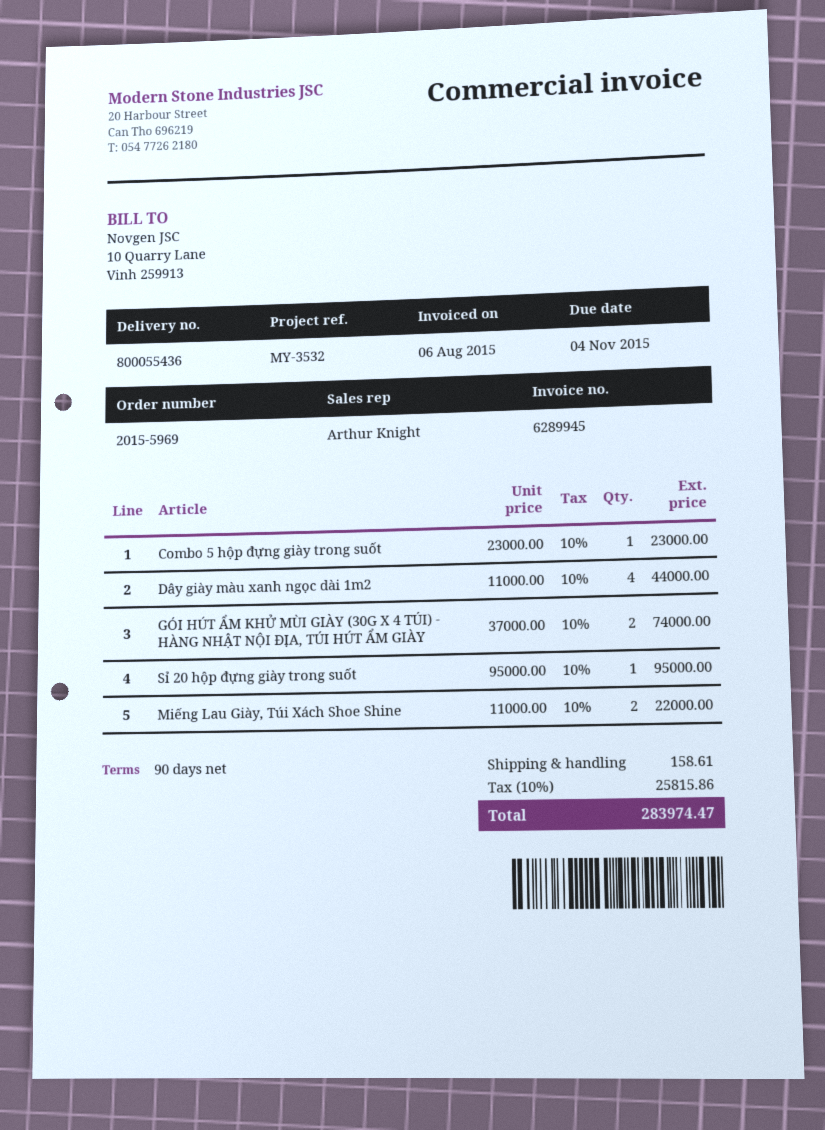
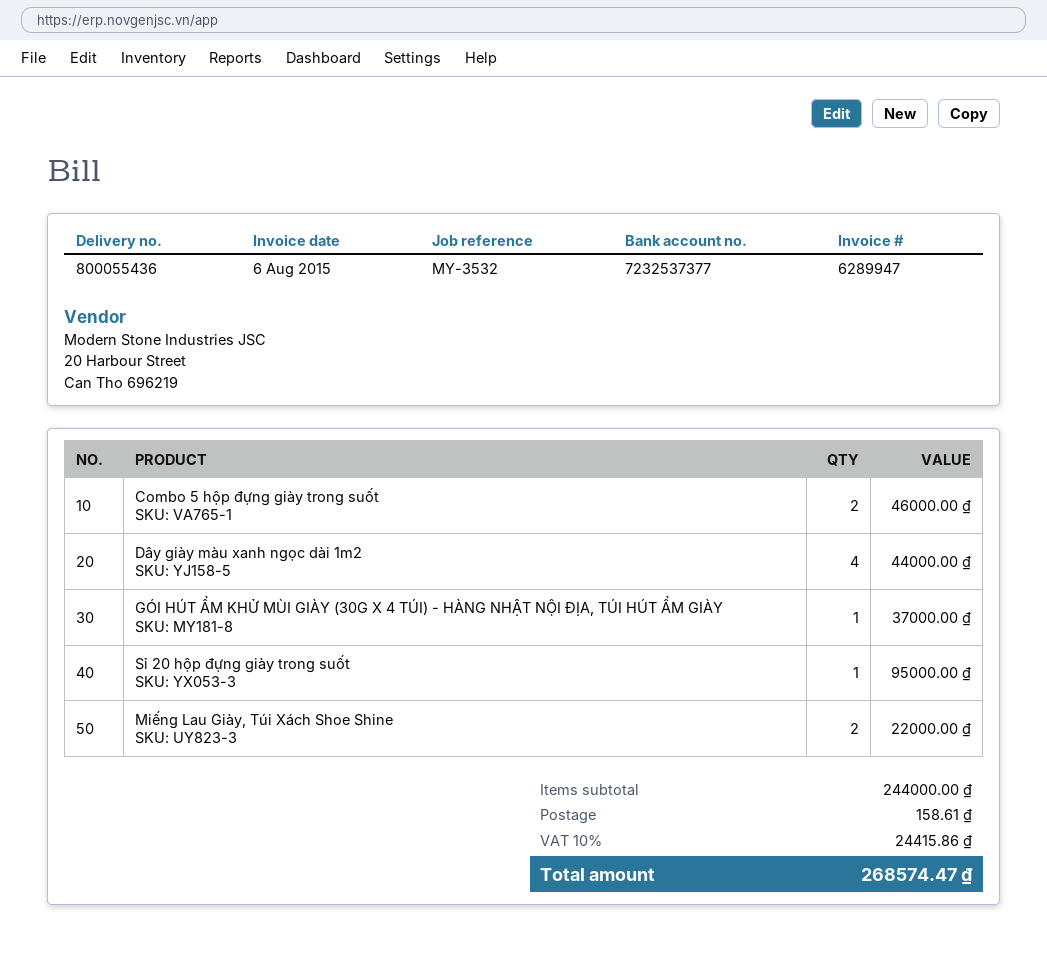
invoice number: 6289945 -> 6289947
Combo 5 hộp đựng giày trong suốt: 1 for 23000.00 -> 2 for 46000.00
GÓI HÚT ẨM KHỬ MÙI GIÀY (30G X 4 TÚI) - HÀNG NHẬT NỘI ĐỊA, TÚI HÚT ẨM GIÀY: 2 for 74000.00 -> 1 for 37000.00
tax: 10% = 25815.86 -> 10% = 24415.86
total: 283974.47 -> 268574.47

